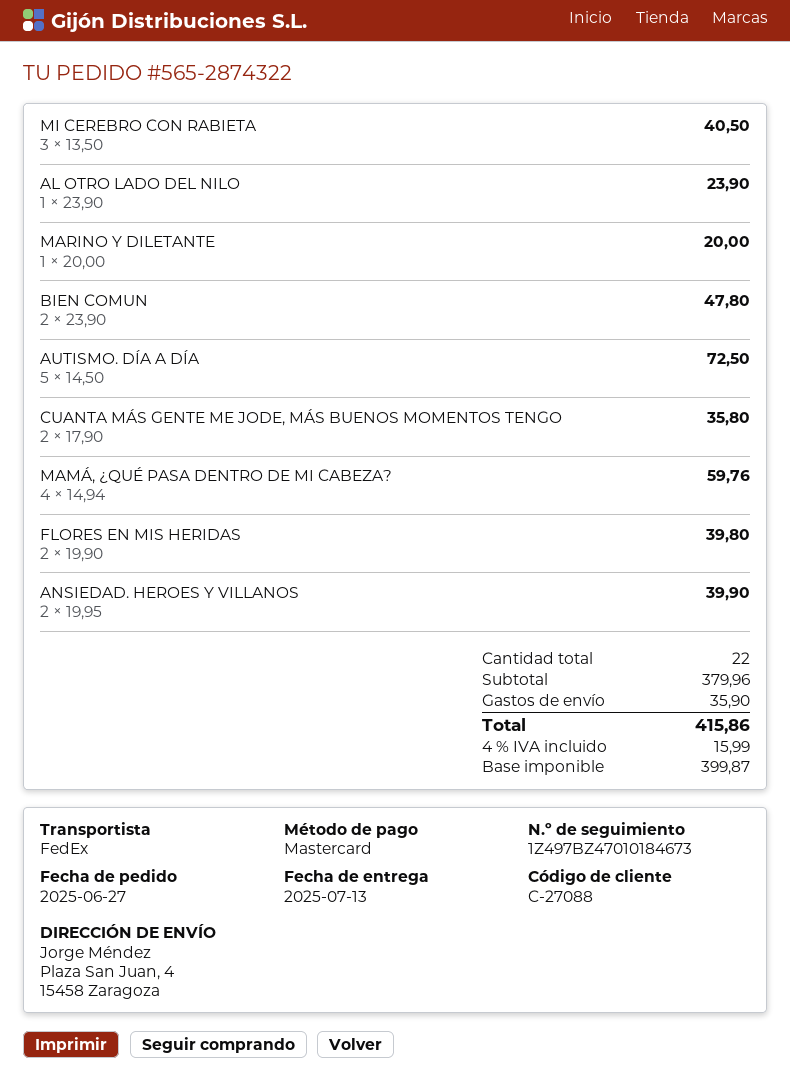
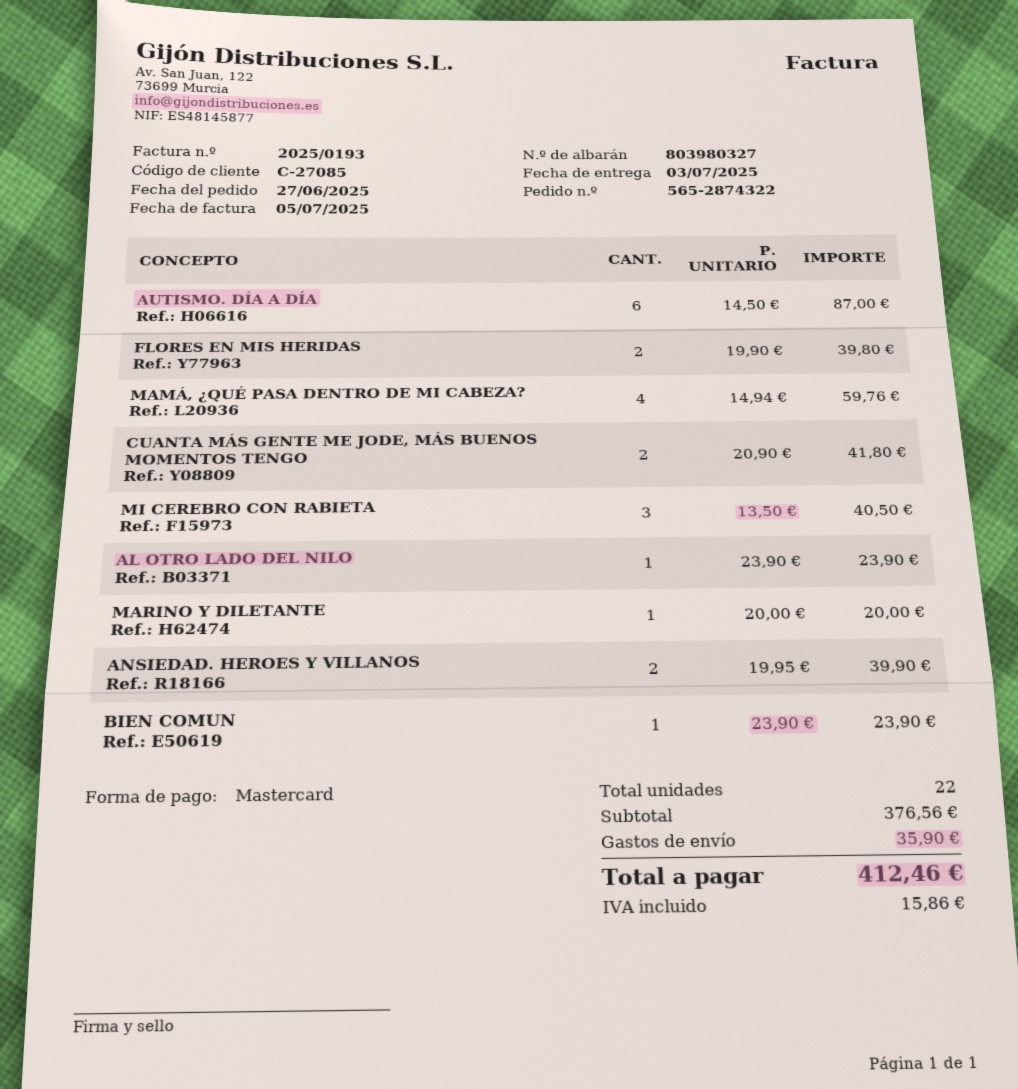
delivery date: 2025-07-13 -> 2025-07-03
customer number: C-27088 -> C-27085
BIEN COMUN: 2 x 23.90 = 47.80 -> 1 x 23.90 = 23.90
AUTISMO. DÍA A DÍA: 5 x 14.50 = 72.50 -> 6 x 14.50 = 87.00
CUANTA MÁS GENTE ME JODE, MÁS BUENOS MOMENTOS TENGO: 2 x 17.90 = 35.80 -> 2 x 20.90 = 41.80
subtotal: 379.96 -> 376.56
tax: 15.99 -> 15.86
total: 415.86 -> 412.46

